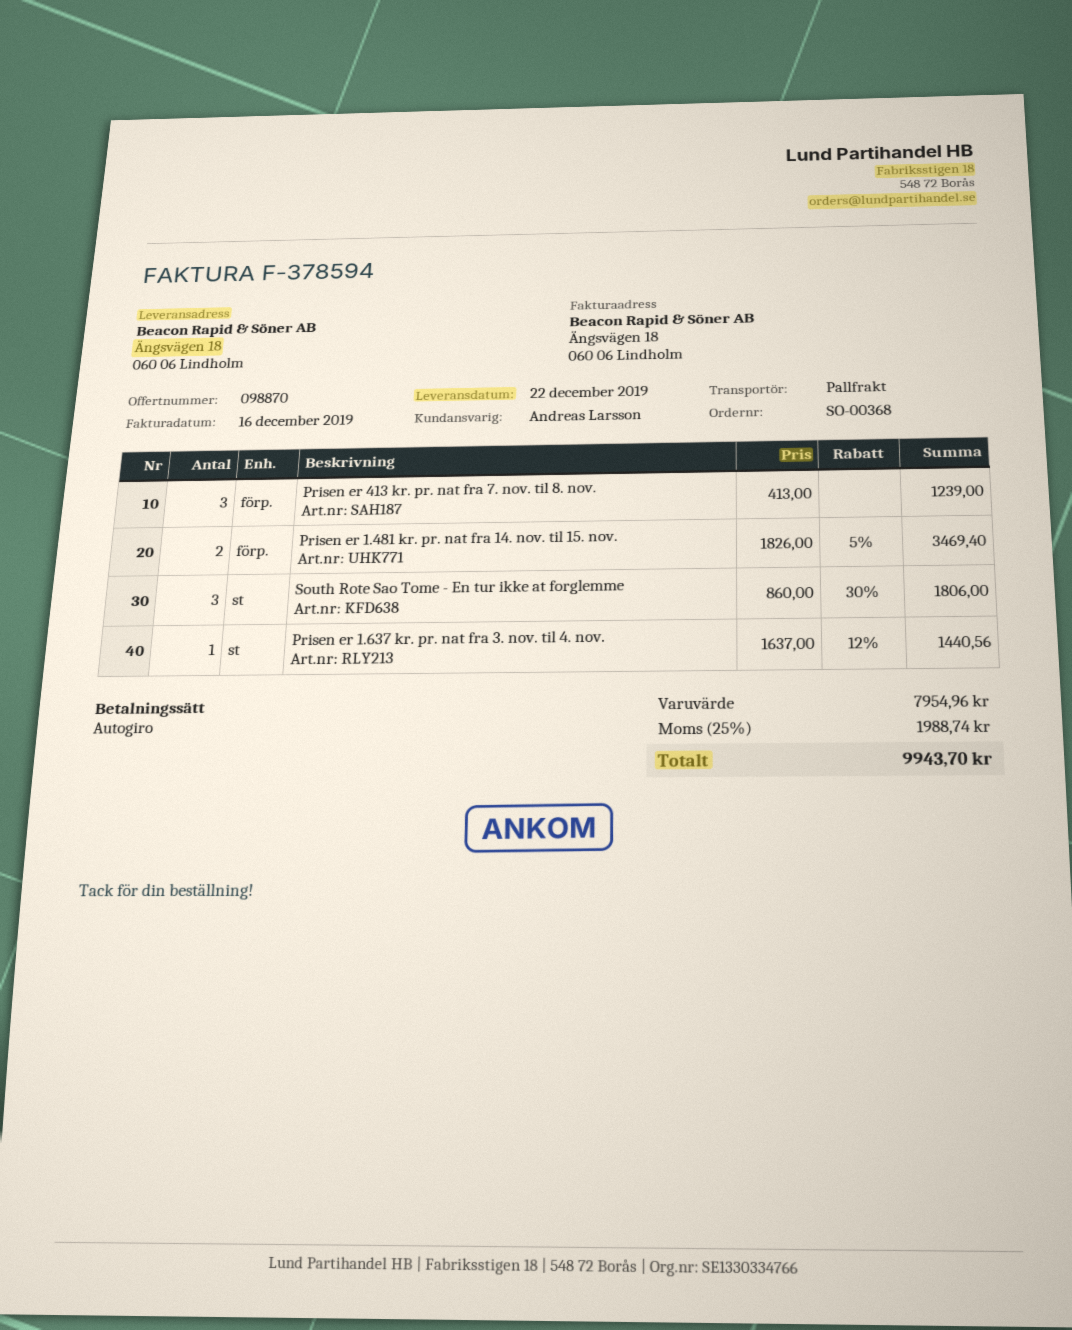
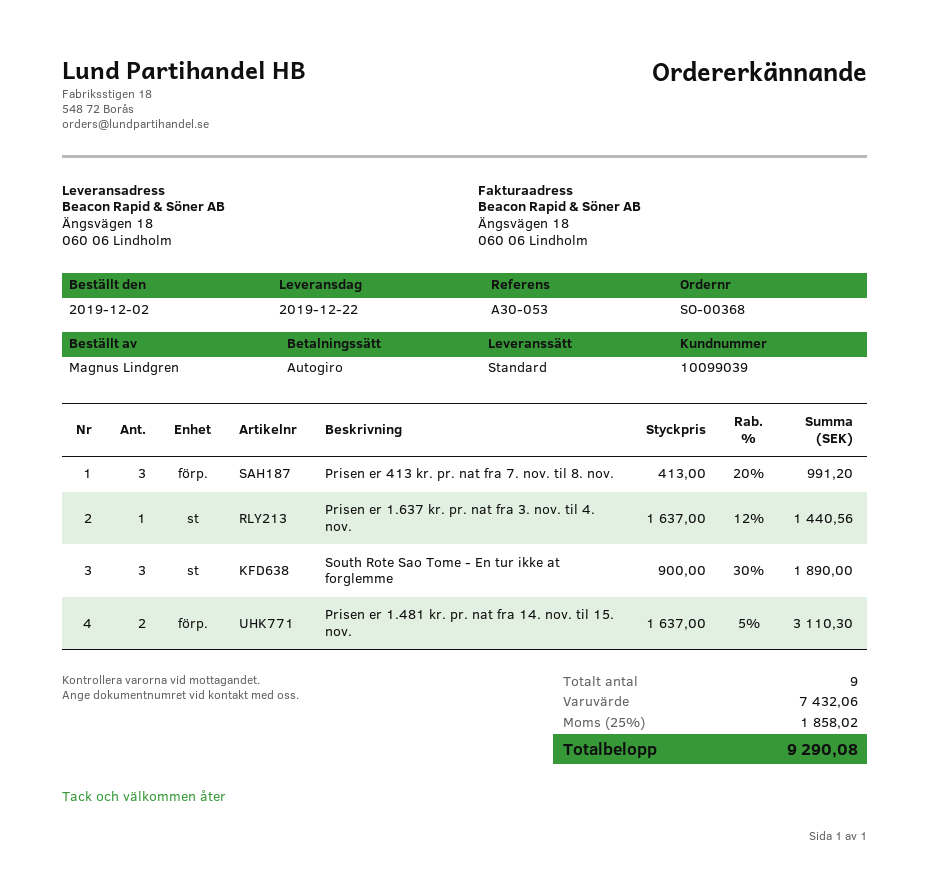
shipping method: pallet freight -> standard
Prisen er 413 kr. pr. nat fra 7. nov. til 8. nov.: 3 x 413.00 = 1239.00 -> 3 x 413.00 - 20% = 991.20
Prisen er 1.481 kr. pr. nat fra 14. nov. til 15. nov.: 2 x 1826.00 - 5% = 3469.40 -> 2 x 1637.00 - 5% = 3110.30
South Rote Sao Tome - En tur ikke at forglemme: 3 x 860.00 - 30% = 1806.00 -> 3 x 900.00 - 30% = 1890.00
subtotal: 7954.96 -> 7432.06
tax: 25% = 1988.74 -> 25% = 1858.02
total: 9943.70 -> 9290.08

